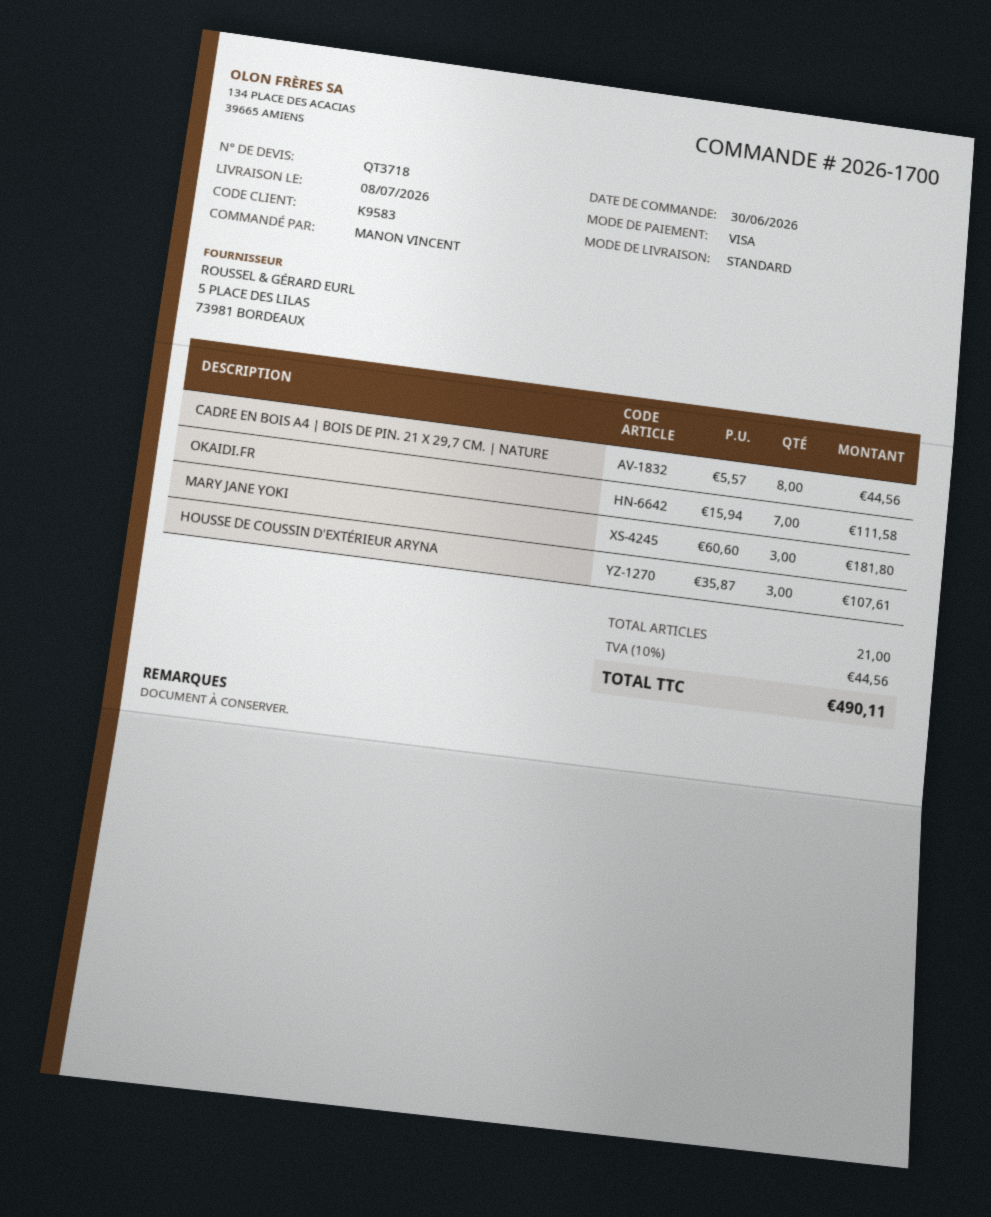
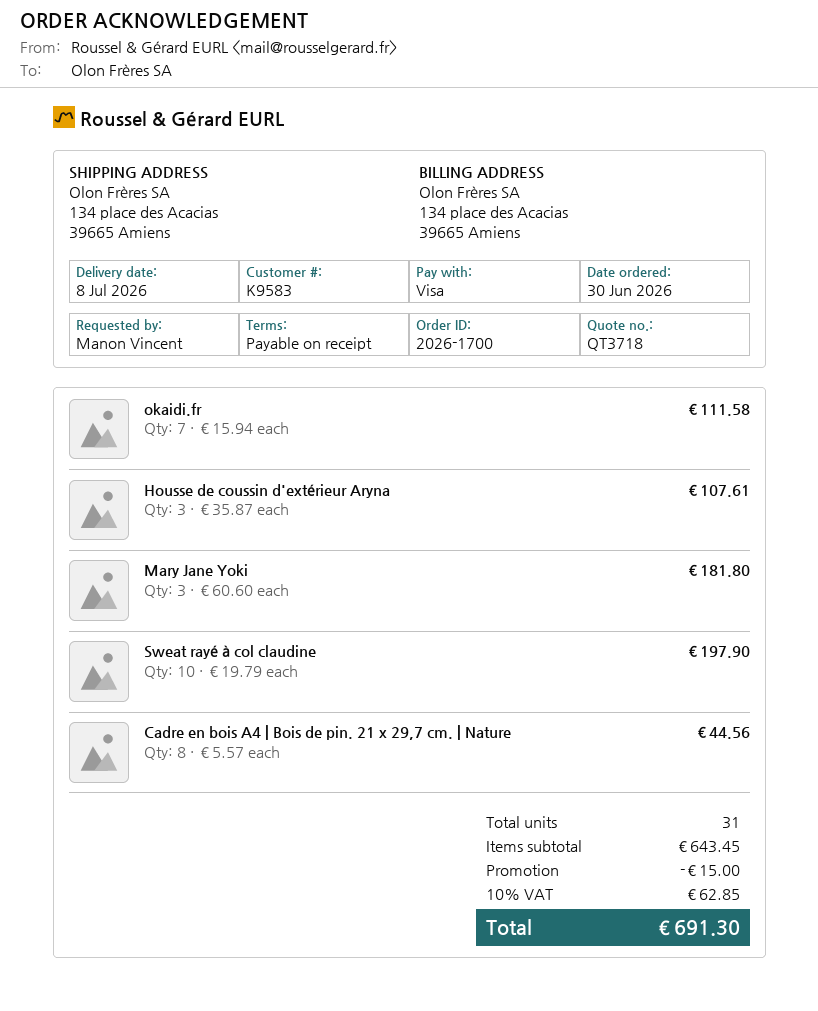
Sweat rayé à col claudine: none -> 10 x 19.79 = 197.90
total quantity: 21 -> 31
discount: none -> 15.00
tax: 10% = 44.56 -> 10% = 62.85
total: 490.11 -> 691.30

